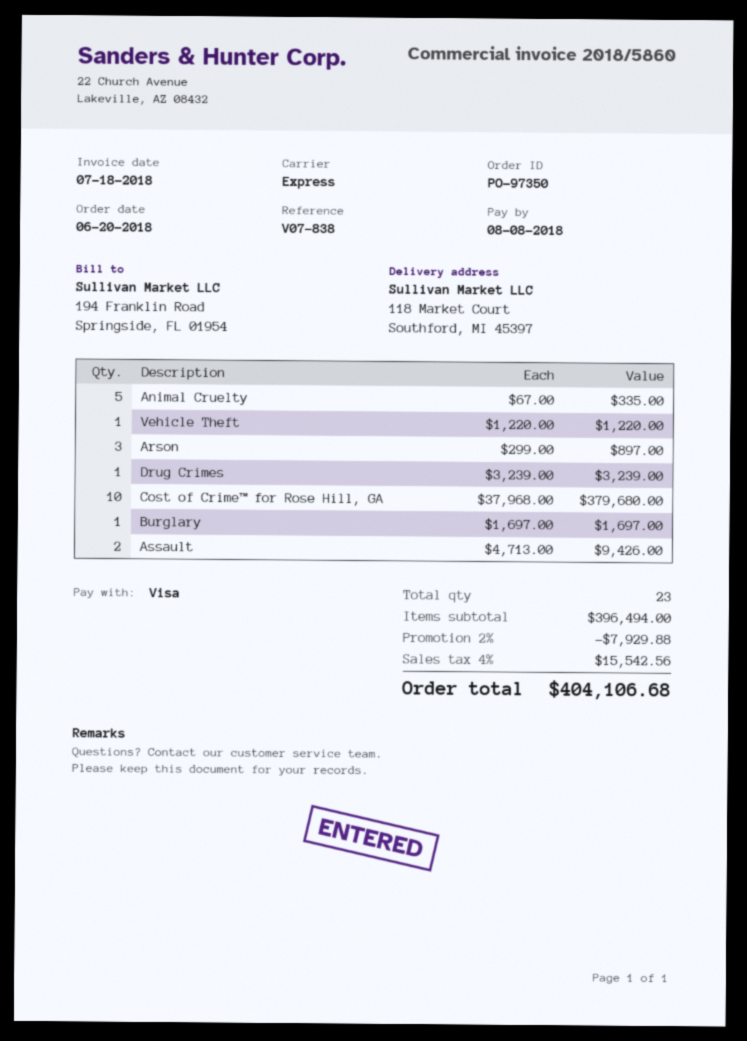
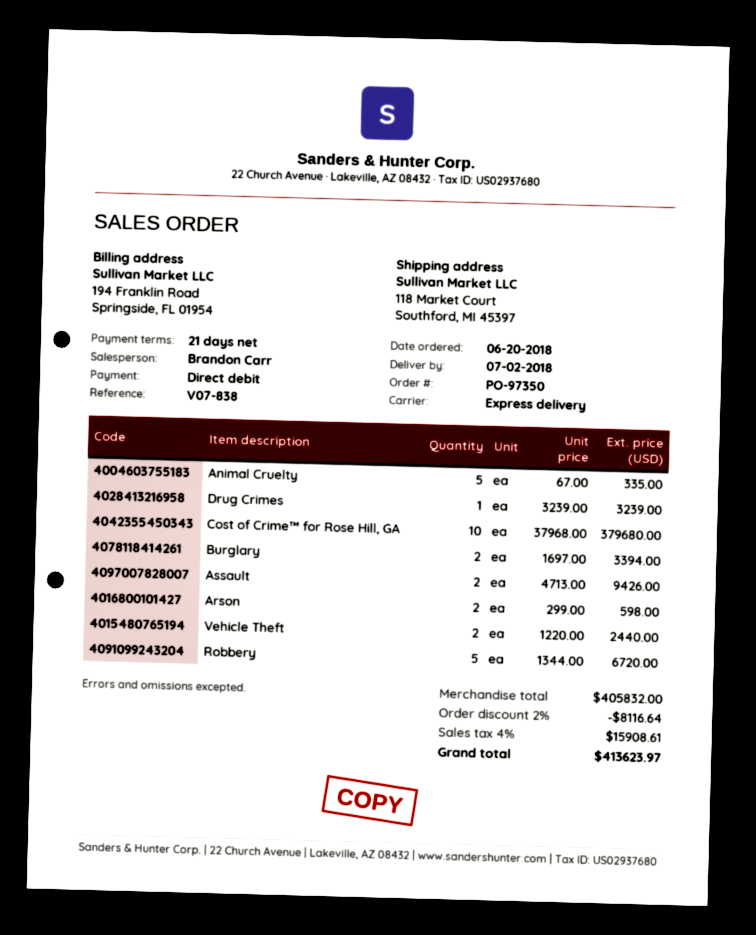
payment method: Visa -> direct debit
Vehicle Theft: 1 x 1220.00 = 1220.00 -> 2 x 1220.00 = 2440.00
Arson: 3 x 299.00 = 897.00 -> 2 x 299.00 = 598.00
Burglary: 1 x 1697.00 = 1697.00 -> 2 x 1697.00 = 3394.00
Robbery: none -> 5 x 1344.00 = 6720.00
subtotal: 396494.00 -> 405832.00
discount: 2% = 7929.88 -> 2% = 8116.64
tax: 4% = 15542.56 -> 4% = 15908.61
total: 404106.68 -> 413623.97

